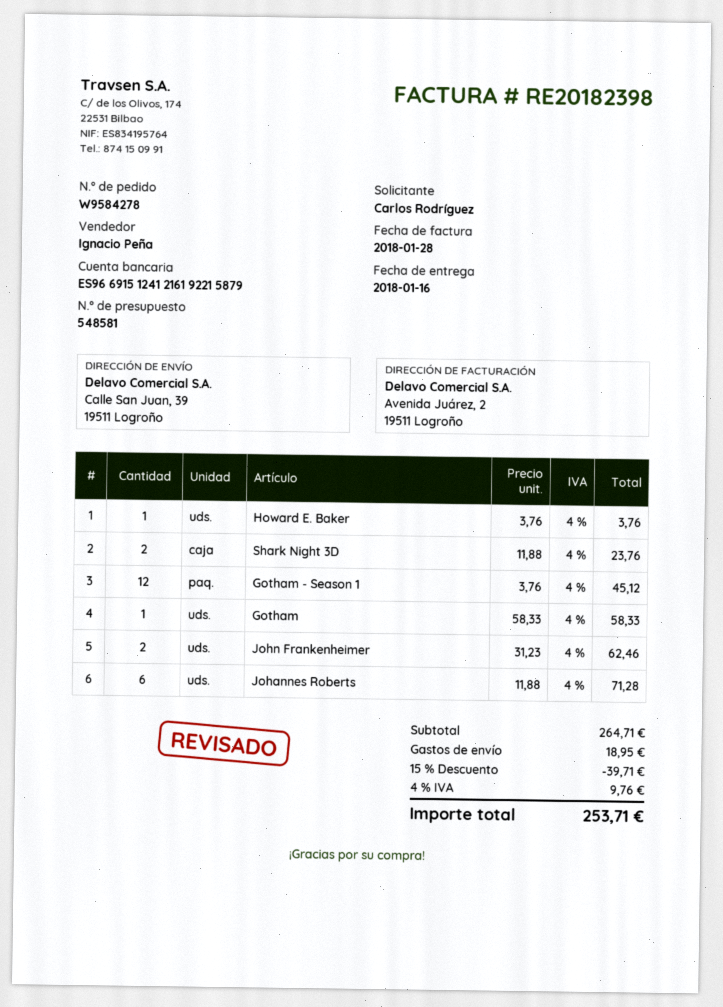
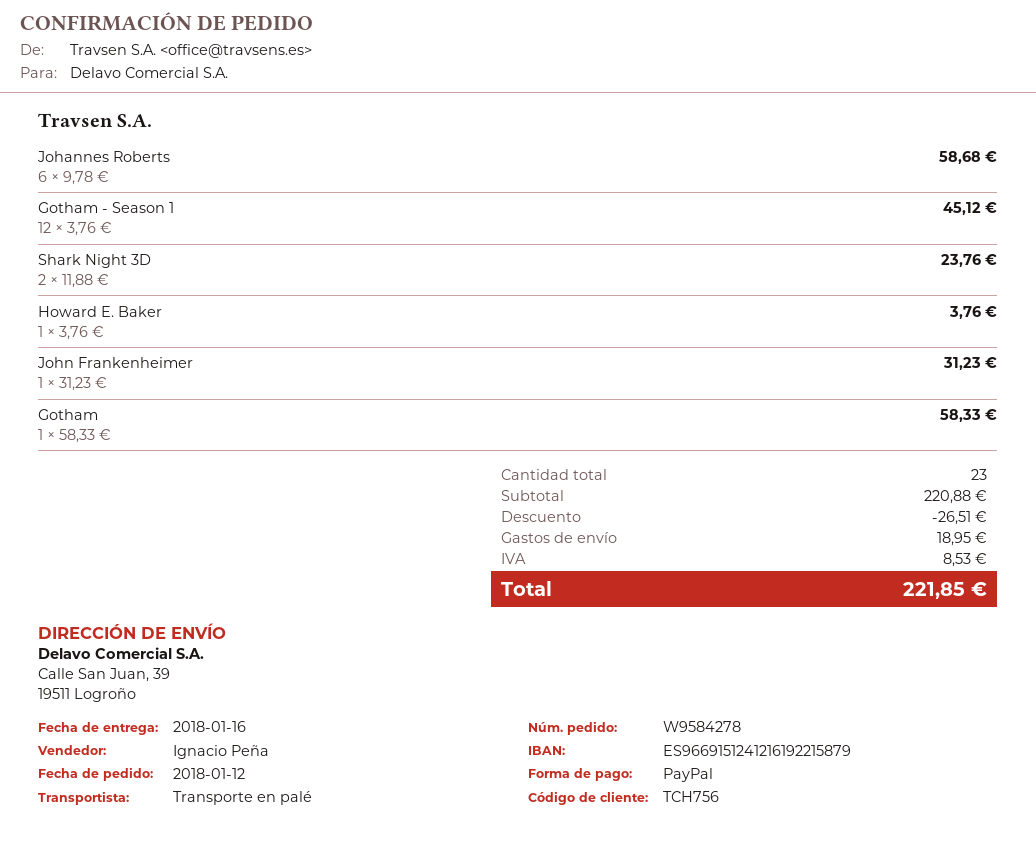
John Frankenheimer: 2 x 31.23 = 62.46 -> 1 x 31.23 = 31.23
Johannes Roberts: 6 x 11.88 = 71.28 -> 6 x 9.78 = 58.68
subtotal: 264.71 -> 220.88
discount: 39.71 -> 26.51
tax: 9.76 -> 8.53
total: 253.71 -> 221.85

